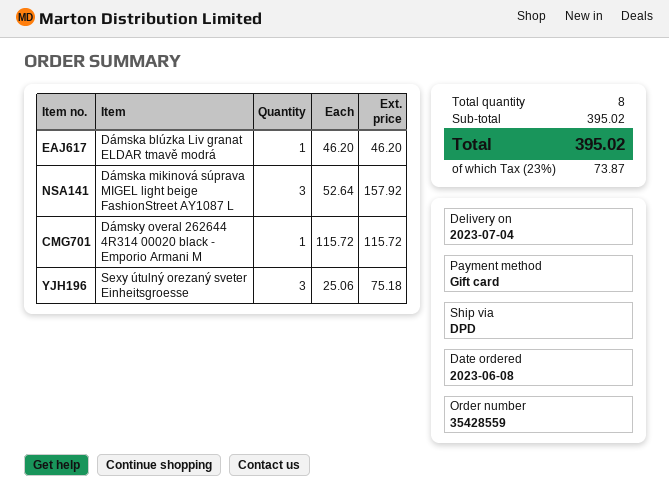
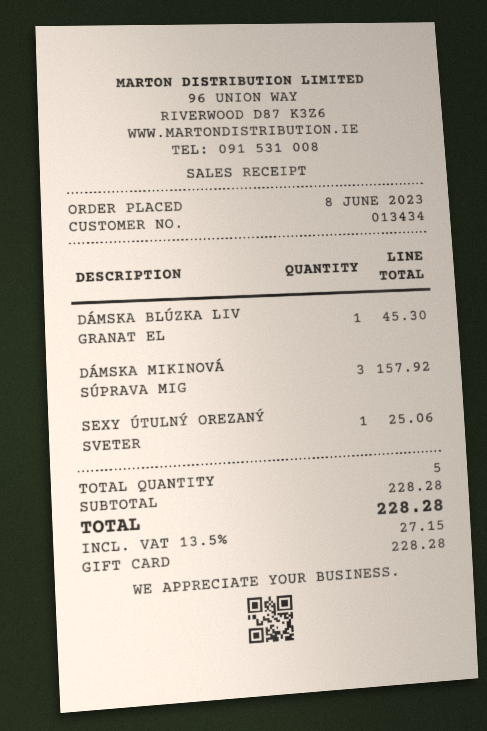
Dámska blúzka Liv granat ELDAR tmavě modrá: 1 for 46.20 -> 1 for 45.30
Dámsky overal 262644 4R314 00020 black - Emporio Armani M: 1 for 115.72 -> none
Sexy útulný orezaný sveter Einheitsgroesse: 3 for 75.18 -> 1 for 25.06
total quantity: 8 -> 5
subtotal: 395.02 -> 228.28
tax: 23% = 73.87 -> 13.5% = 27.15
total: 395.02 -> 228.28

